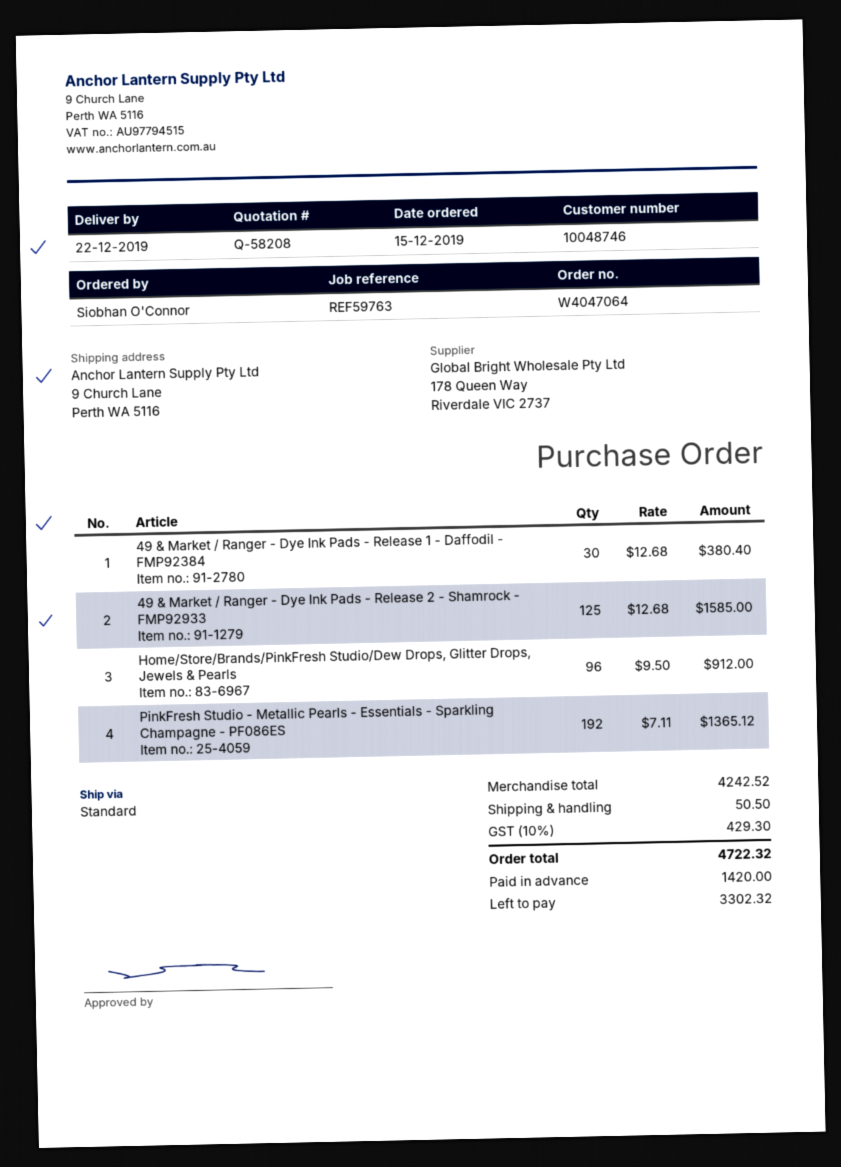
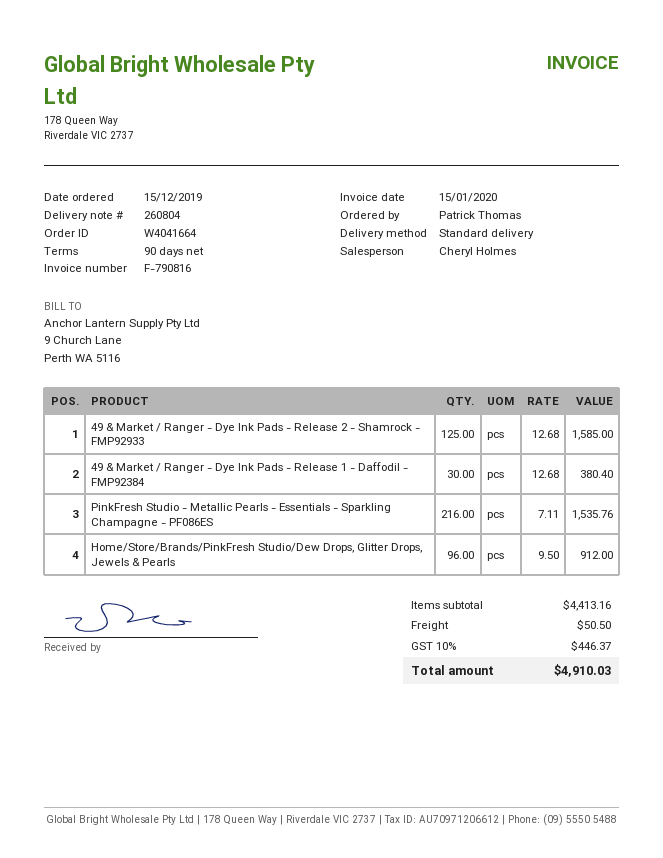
order number: W4047064 -> W4041664
ordered by: Siobhan O'Connor -> Patrick Thomas
PinkFresh Studio - Metallic Pearls - Essentials - Sparkling Champagne - PF086ES: 192 x 7.11 = 1365.12 -> 216 x 7.11 = 1535.76
subtotal: 4242.52 -> 4413.16
tax: 10% = 429.30 -> 10% = 446.37
total: 4722.32 -> 4910.03

